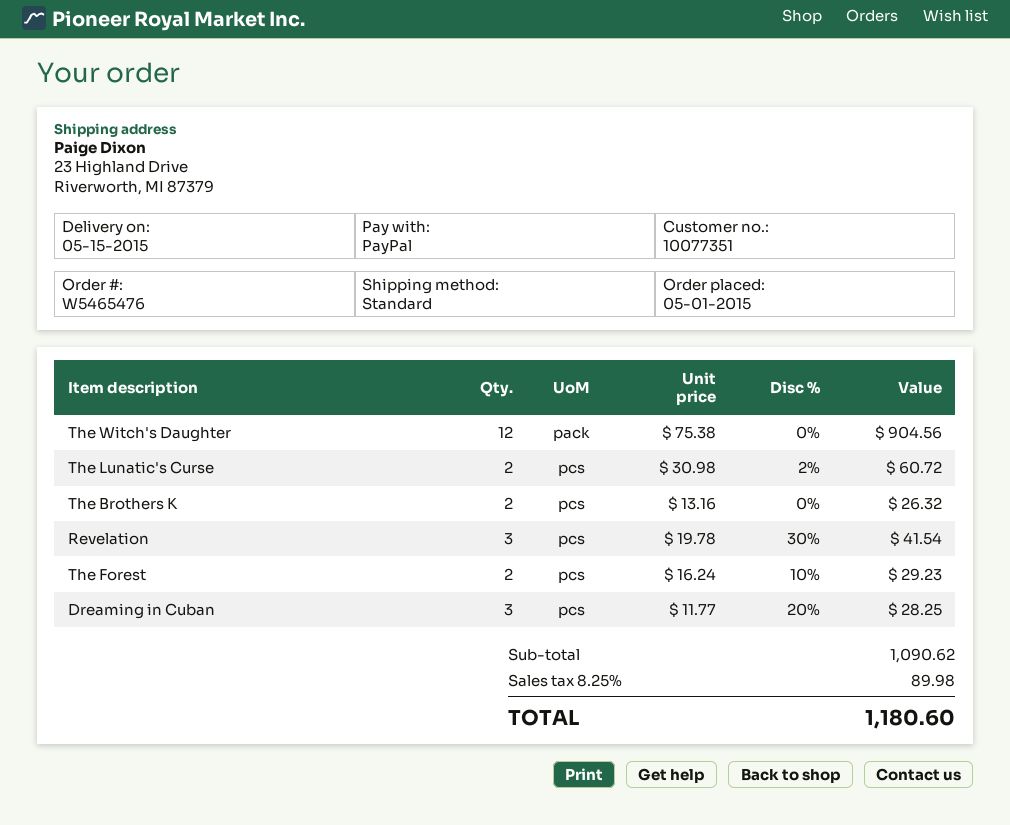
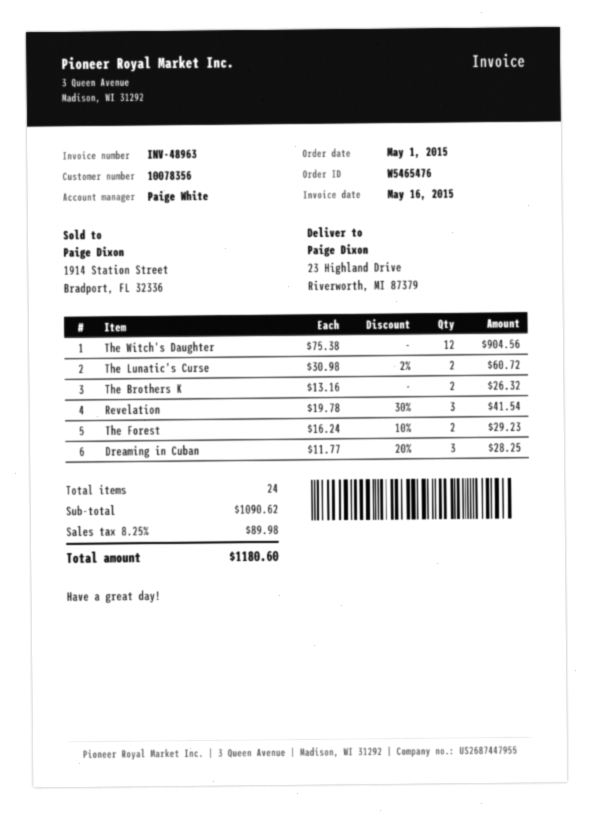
customer number: 10077351 -> 10078356

